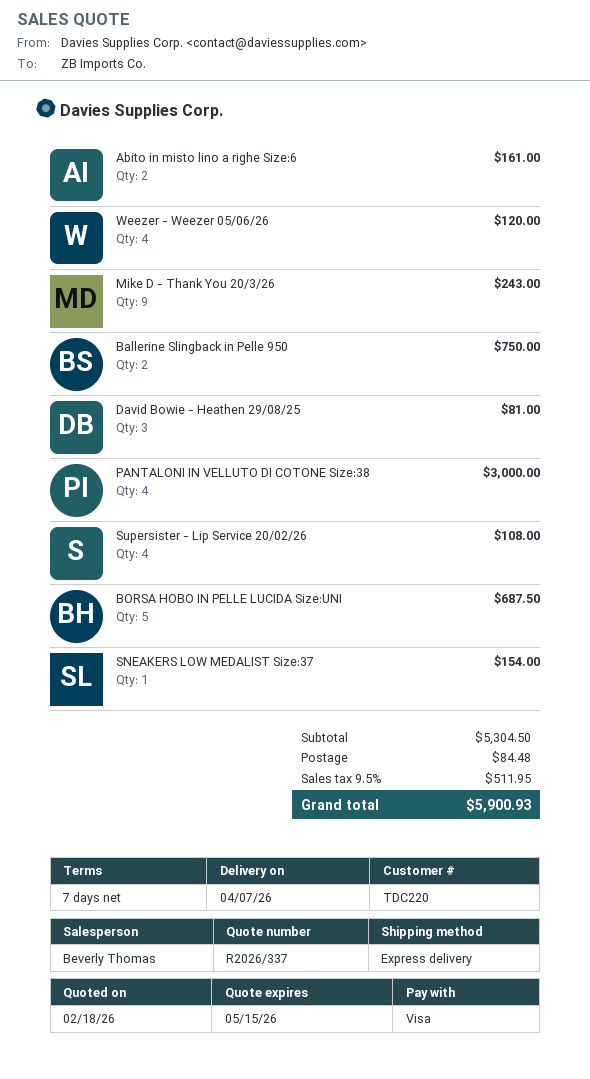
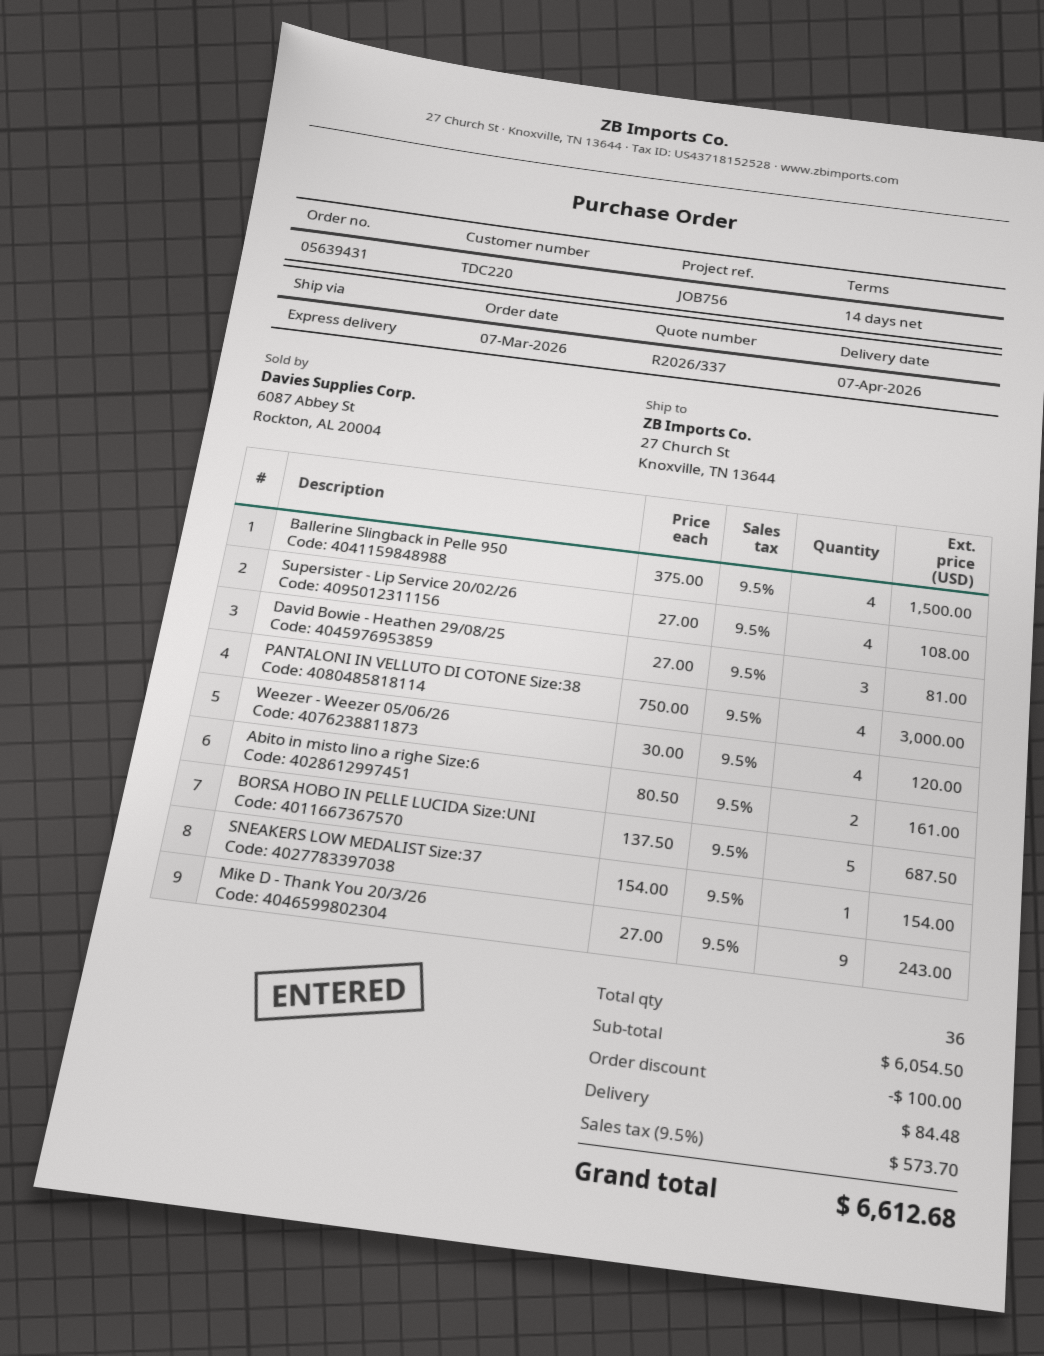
payment terms: 7 days -> 14 days
Ballerine Slingback in Pelle 950: 2 for 750.00 -> 4 for 1500.00
subtotal: 5304.50 -> 6054.50
discount: none -> 100.00
tax: 9.5% = 511.95 -> 9.5% = 573.70
total: 5900.93 -> 6612.68

